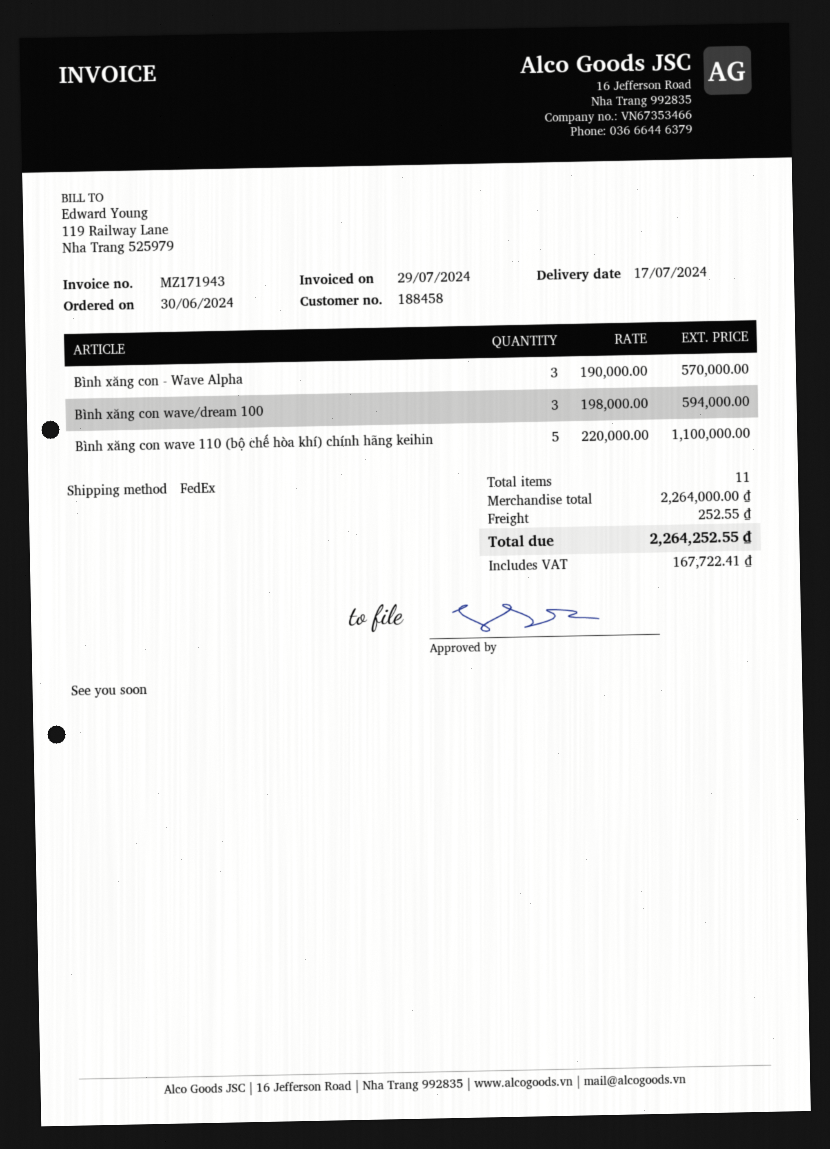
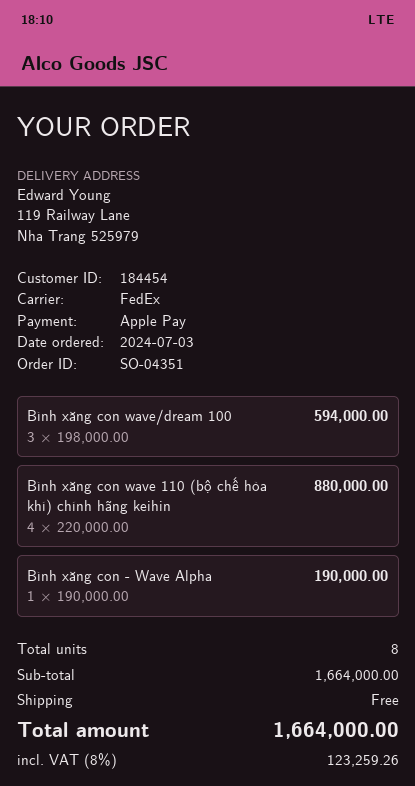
order date: 2024-06-30 -> 2024-07-03
customer number: 188458 -> 184454
Bình xăng con - Wave Alpha: 3 x 190000.00 = 570000.00 -> 1 x 190000.00 = 190000.00
Bình xăng con wave 110 (bộ chế hòa khí) chính hãng keihin: 5 x 220000.00 = 1100000.00 -> 4 x 220000.00 = 880000.00
total quantity: 11 -> 8
subtotal: 2264000.00 -> 1664000.00
shipping: 252.55 -> 0.00
tax: 167722.41 -> 123259.26
total: 2264252.55 -> 1664000.00

